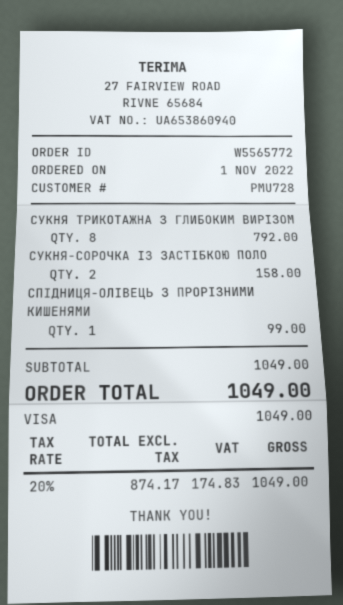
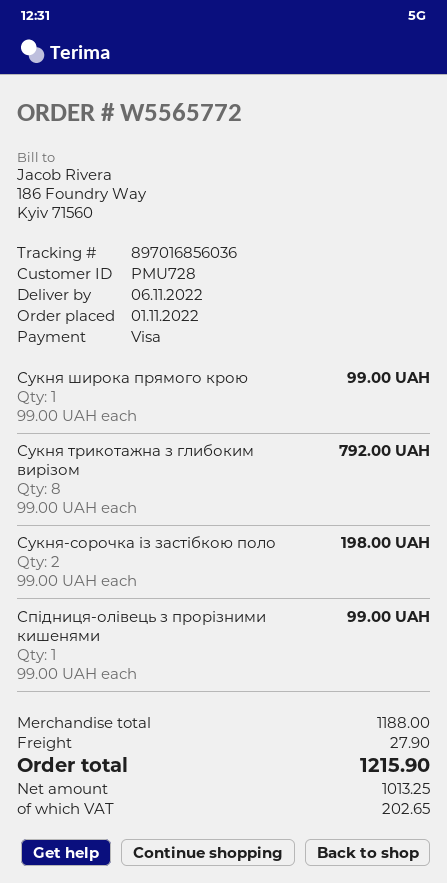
СУКНЯ-СОРОЧКА ІЗ ЗАСТІБКОЮ ПОЛО: 2 for 158.00 -> 2 for 198.00
Сукня широка прямого крою: none -> 1 for 99.00
subtotal: 1049.00 -> 1188.00
shipping: none -> 27.90
net: 874.17 -> 1013.25
tax: 174.83 -> 202.65
total: 1049.00 -> 1215.90

